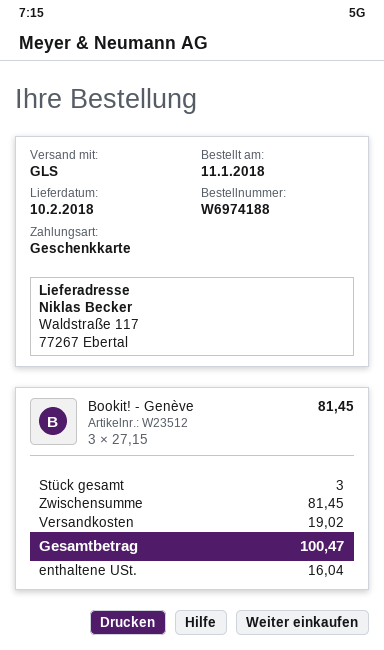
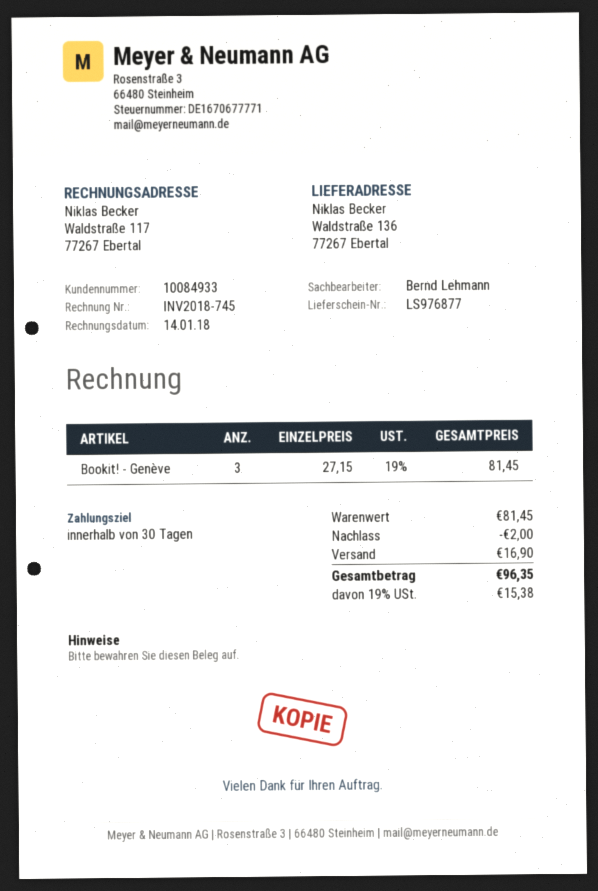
ship to: Waldstraße 117, 77267 Ebertal -> Waldstraße 136, 77267 Ebertal
discount: none -> 2.00
shipping: 19.02 -> 16.90
tax: 16.04 -> 15.38
total: 100.47 -> 96.35

